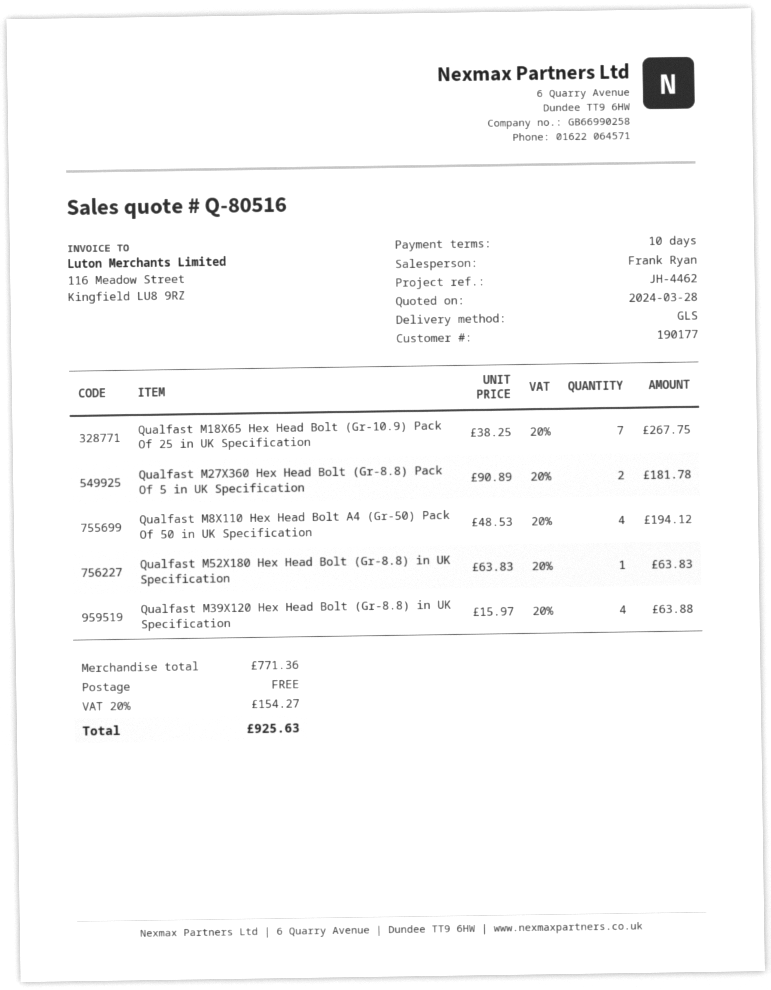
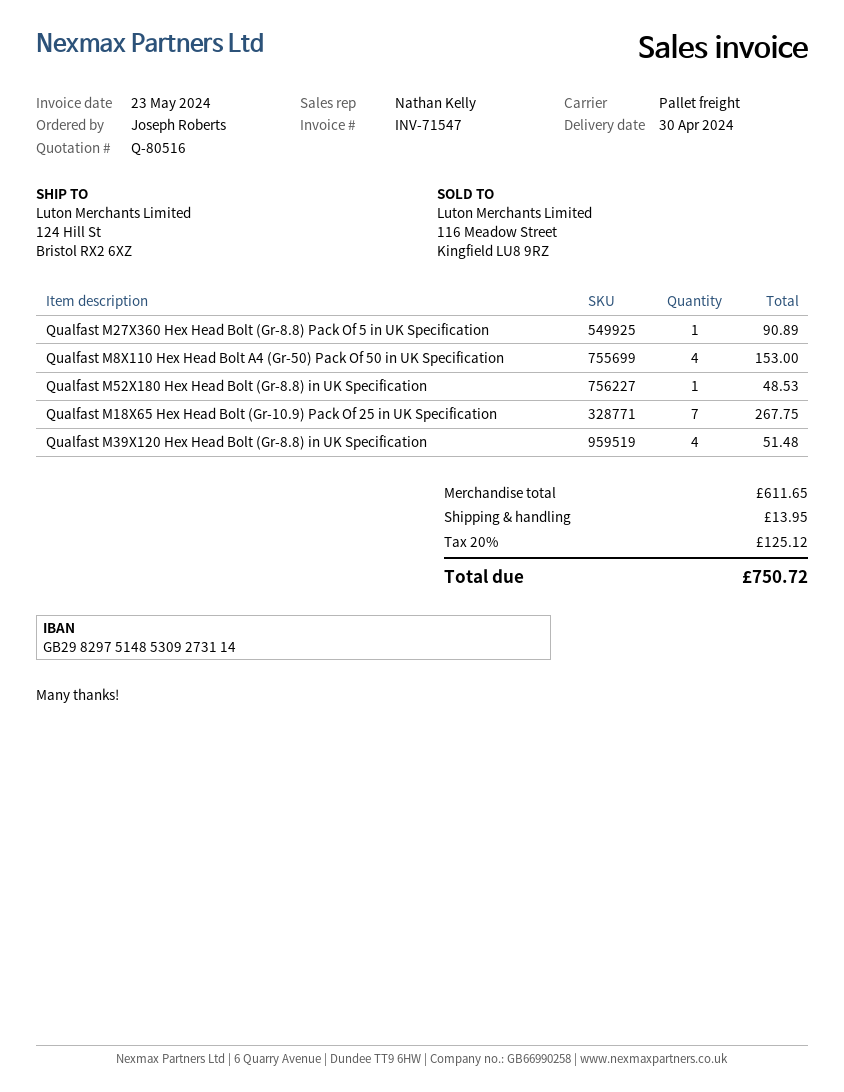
sales rep: Frank Ryan -> Nathan Kelly
shipping method: GLS -> pallet freight
Qualfast M27X360 Hex Head Bolt (Gr-8.8) Pack Of 5 in UK Specification: 2 for 181.78 -> 1 for 90.89
Qualfast M8X110 Hex Head Bolt A4 (Gr-50) Pack Of 50 in UK Specification: 4 for 194.12 -> 4 for 153.00
Qualfast M52X180 Hex Head Bolt (Gr-8.8) in UK Specification: 1 for 63.83 -> 1 for 48.53
Qualfast M39X120 Hex Head Bolt (Gr-8.8) in UK Specification: 4 for 63.88 -> 4 for 51.48
subtotal: 771.36 -> 611.65
shipping: 0.00 -> 13.95
tax: 20% = 154.27 -> 20% = 125.12
total: 925.63 -> 750.72

